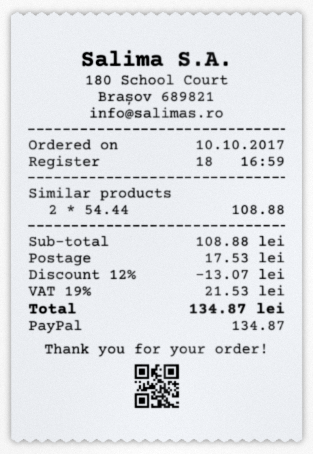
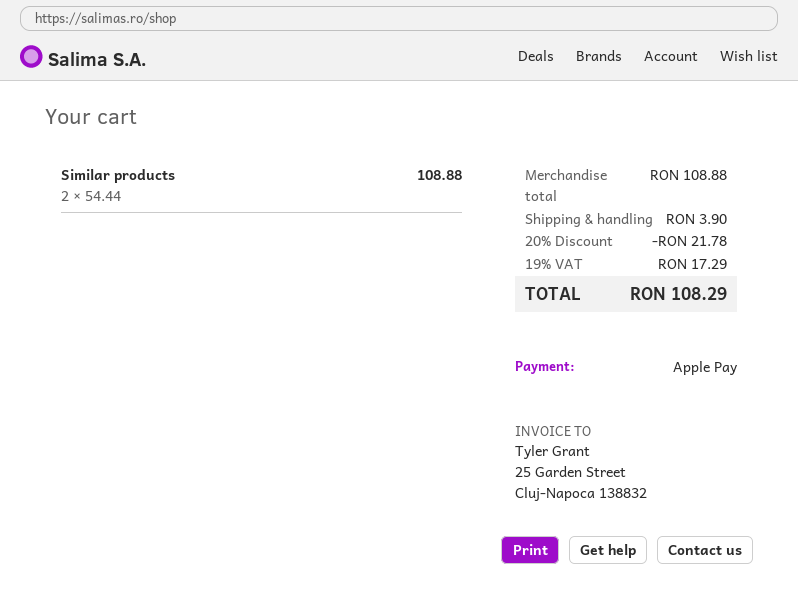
payment method: PayPal -> Apple Pay
discount: 12% = 13.07 -> 20% = 21.78
shipping: 17.53 -> 3.90
tax: 19% = 21.53 -> 19% = 17.29
total: 134.87 -> 108.29

